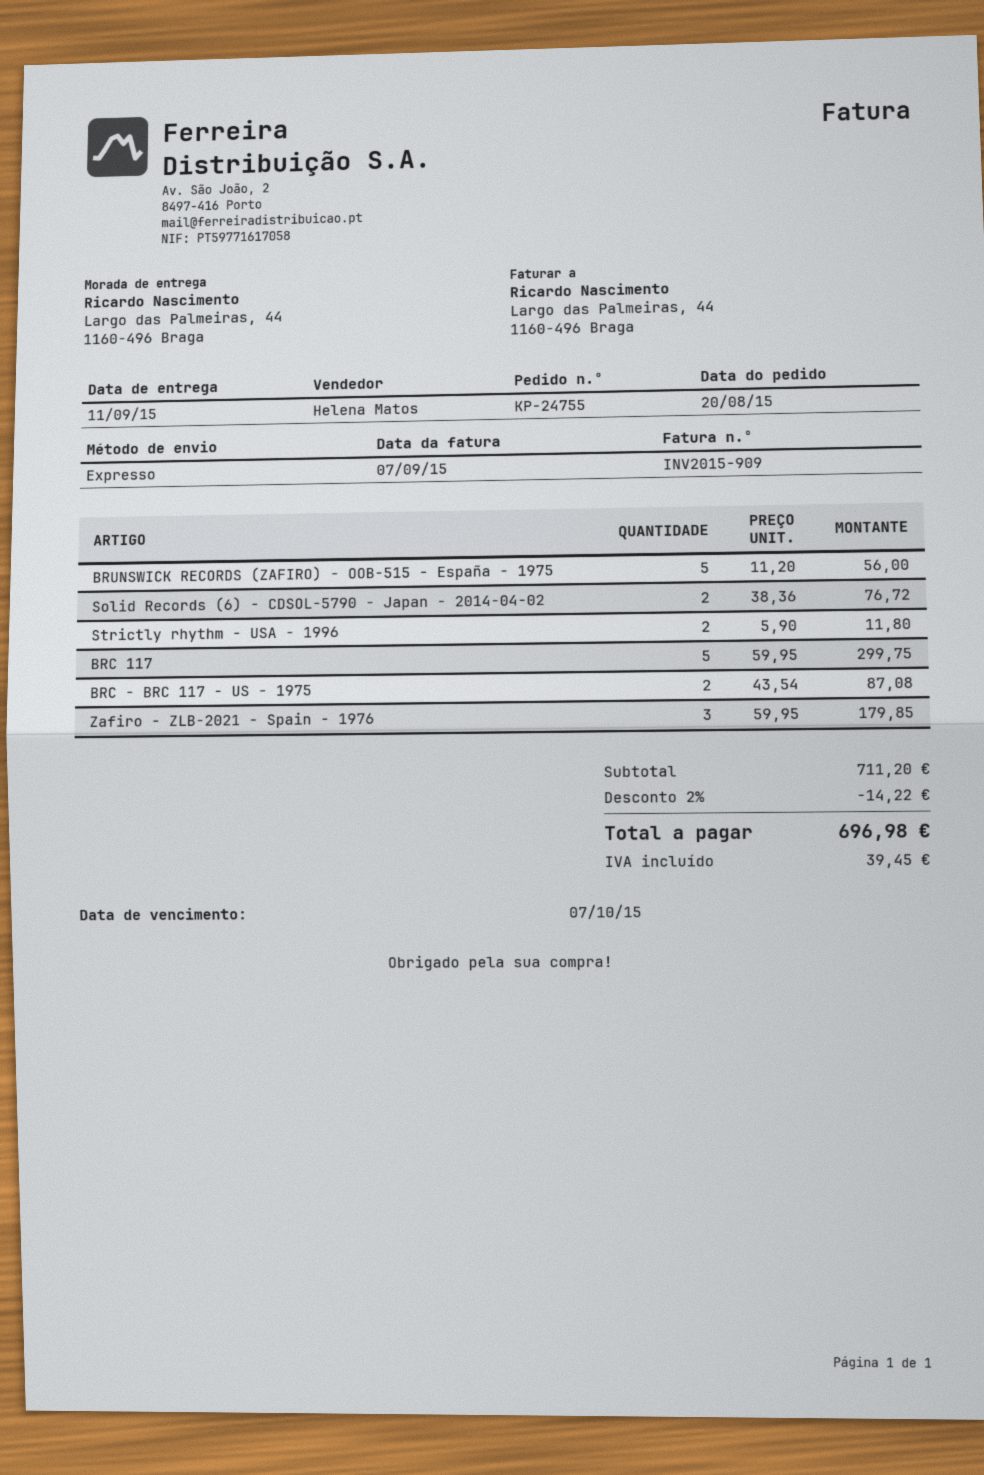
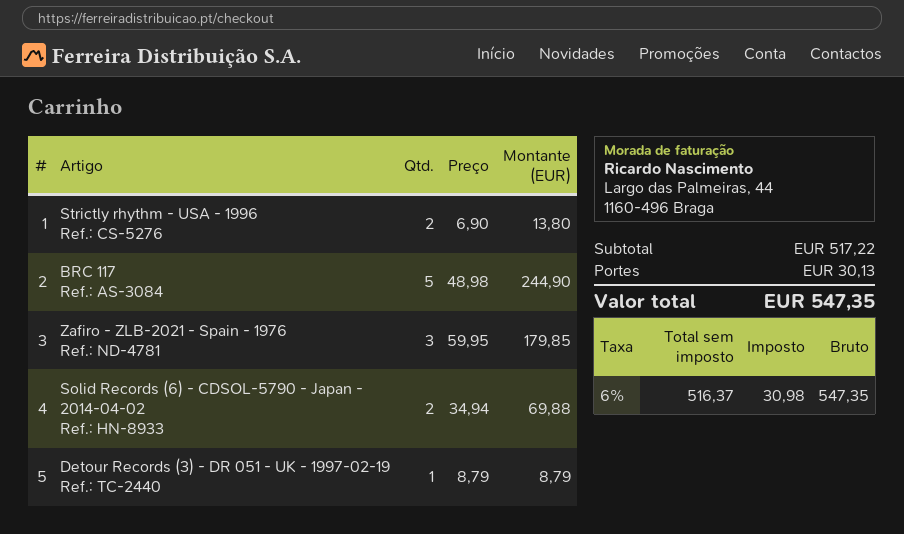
BRUNSWICK RECORDS (ZAFIRO) - OOB-515 - España - 1975: 5 x 11.20 = 56.00 -> none
Solid Records (6) - CDSOL-5790 - Japan - 2014-04-02: 2 x 38.36 = 76.72 -> 2 x 34.94 = 69.88
Strictly rhythm - USA - 1996: 2 x 5.90 = 11.80 -> 2 x 6.90 = 13.80
BRC 117: 5 x 59.95 = 299.75 -> 5 x 48.98 = 244.90
BRC - BRC 117 - US - 1975: 2 x 43.54 = 87.08 -> none
Detour Records (3) - DR 051 - UK - 1997-02-19: none -> 1 x 8.79 = 8.79
subtotal: 711.20 -> 517.22
discount: 2% = 14.22 -> none
shipping: none -> 30.13
tax: 39.45 -> 30.98
total: 696.98 -> 547.35

